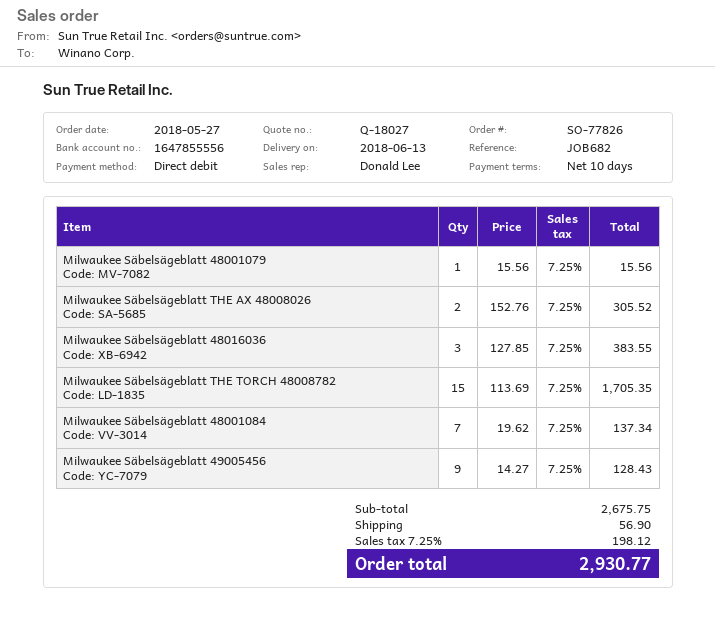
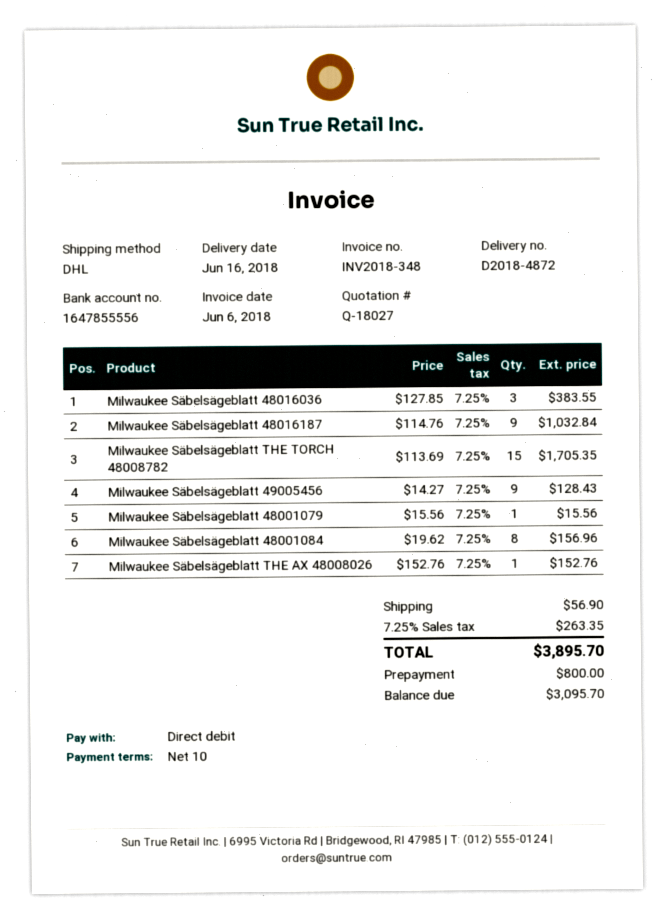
delivery date: 2018-06-13 -> 2018-06-16
Milwaukee Säbelsägeblatt THE AX 48008026: 2 x 152.76 = 305.52 -> 1 x 152.76 = 152.76
Milwaukee Säbelsägeblatt 48001084: 7 x 19.62 = 137.34 -> 8 x 19.62 = 156.96
Milwaukee Säbelsägeblatt 48016187: none -> 9 x 114.76 = 1032.84
tax: 7.25% = 198.12 -> 7.25% = 263.35
total: 2930.77 -> 3895.70

